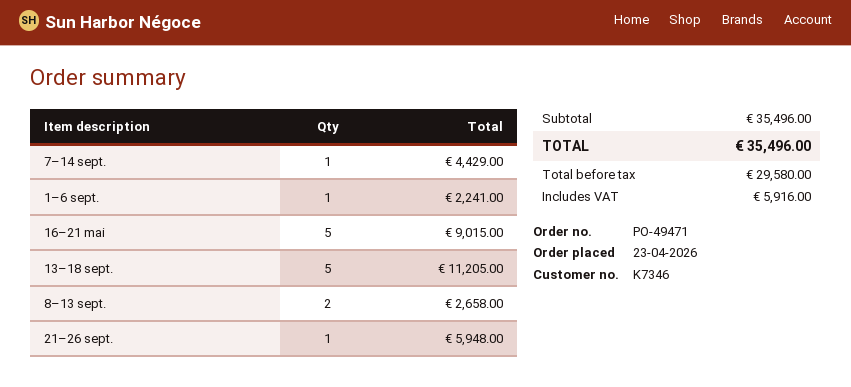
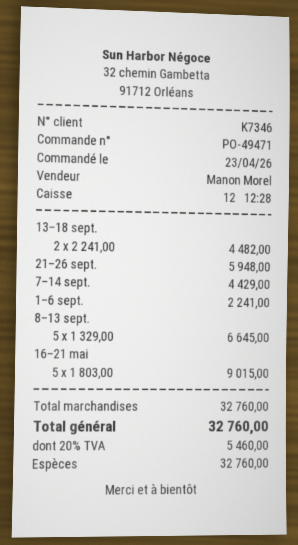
13–18 sept.: 5 for 11205.00 -> 2 for 4482.00
8–13 sept.: 2 for 2658.00 -> 5 for 6645.00
subtotal: 35496.00 -> 32760.00
tax: 5916.00 -> 5460.00
total: 35496.00 -> 32760.00

